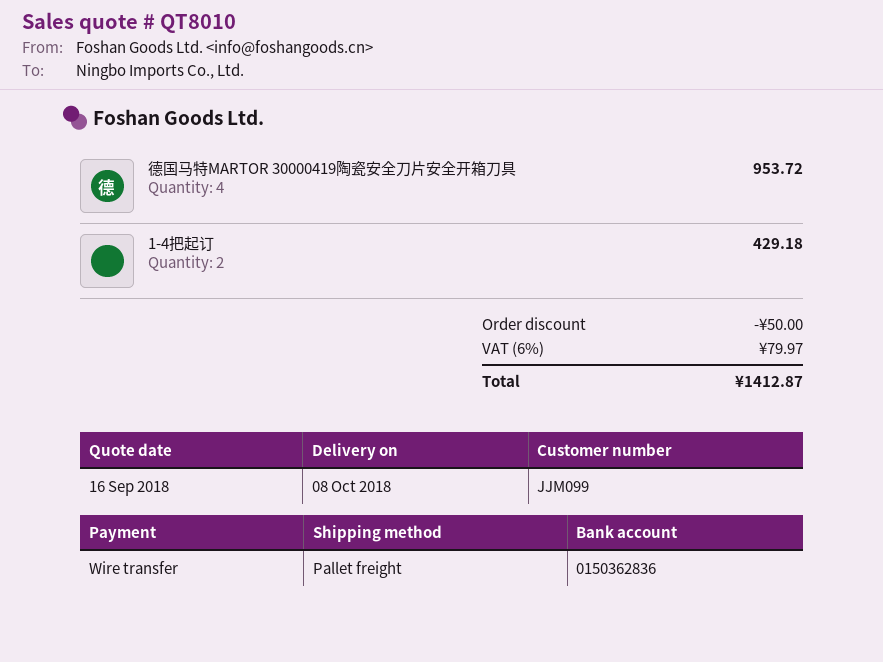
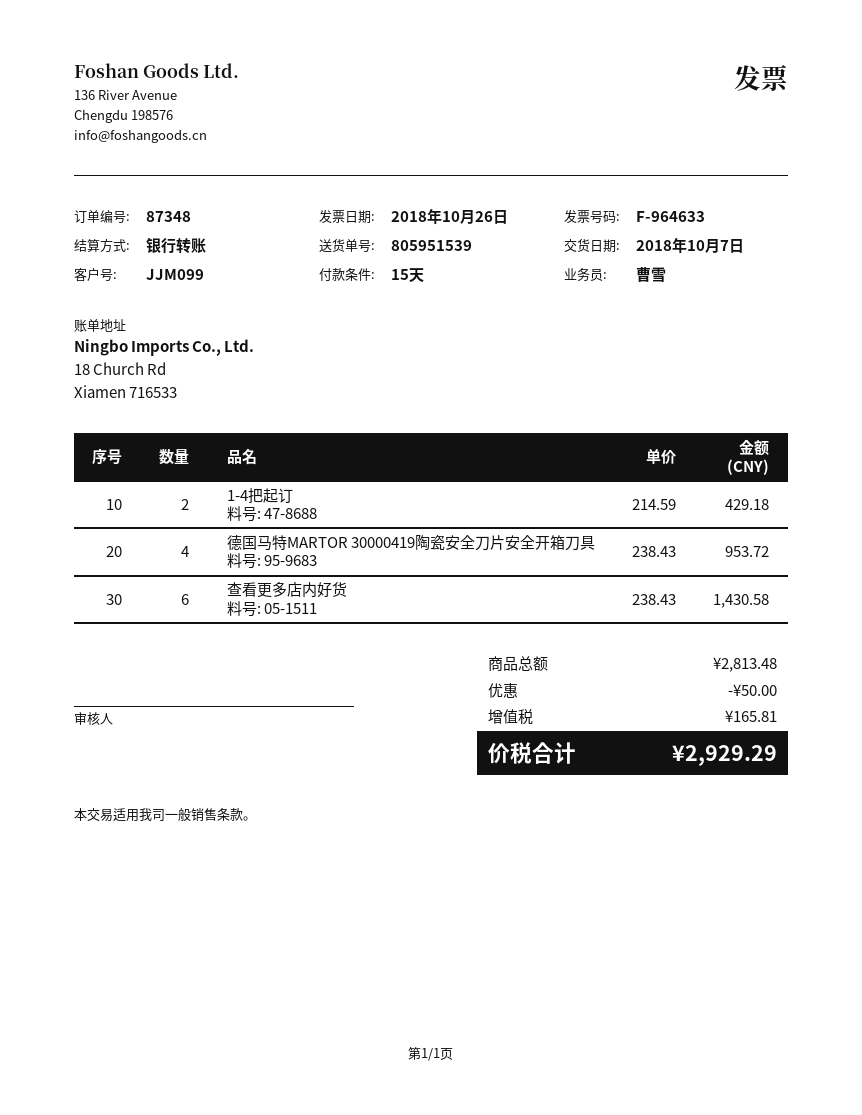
delivery date: 2018-10-08 -> 2018-10-07
查看更多店内好货: none -> 6 for 1430.58
tax: 79.97 -> 165.81
total: 1412.87 -> 2929.29

